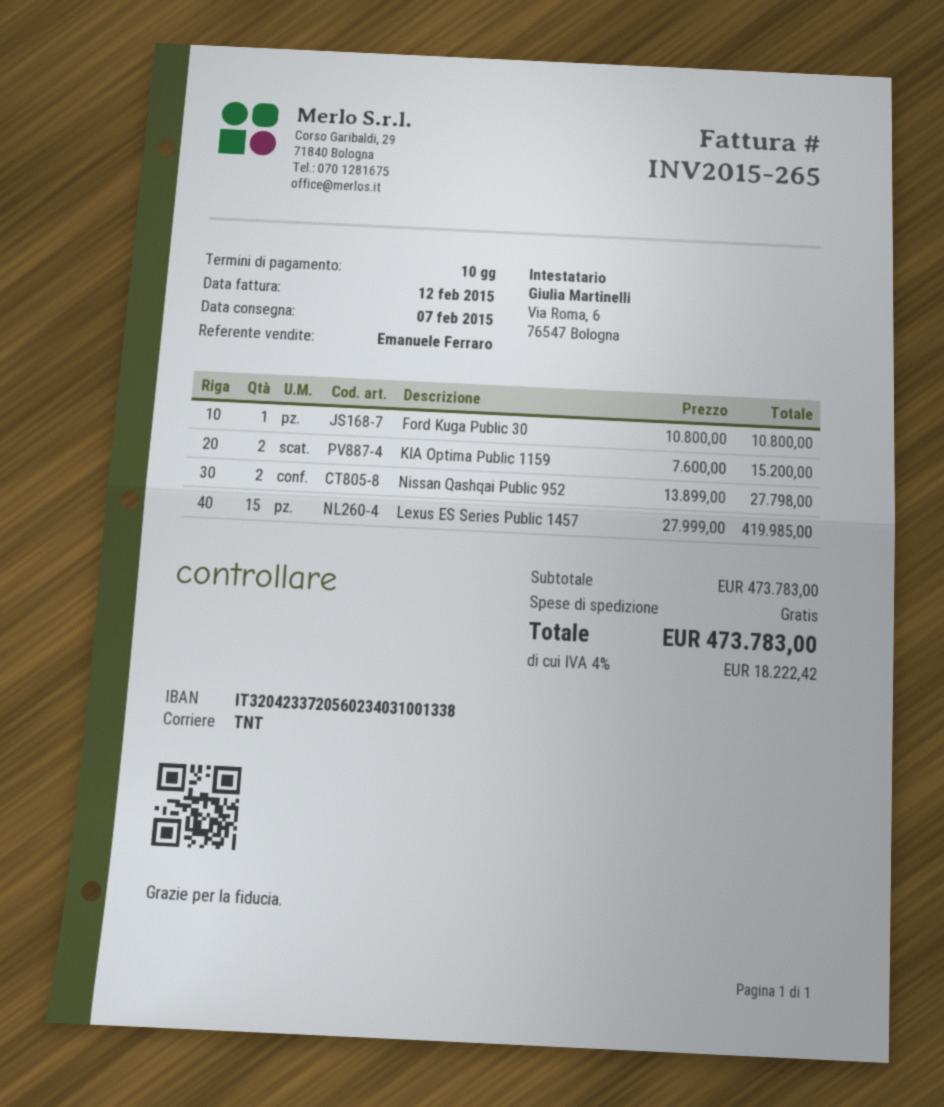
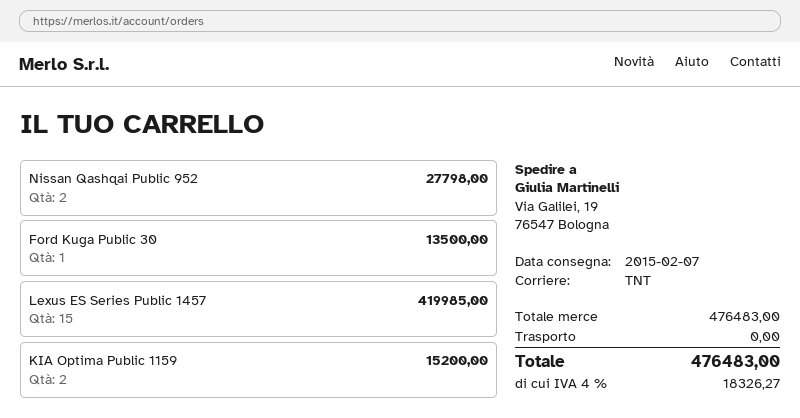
Ford Kuga Public 30: 1 for 10800.00 -> 1 for 13500.00
subtotal: 473783.00 -> 476483.00
tax: 4% = 18222.42 -> 4% = 18326.27
total: 473783.00 -> 476483.00

